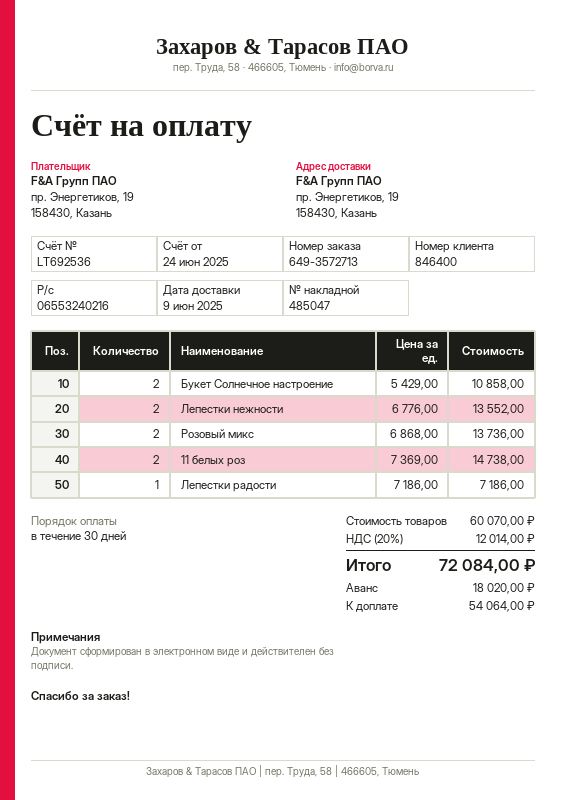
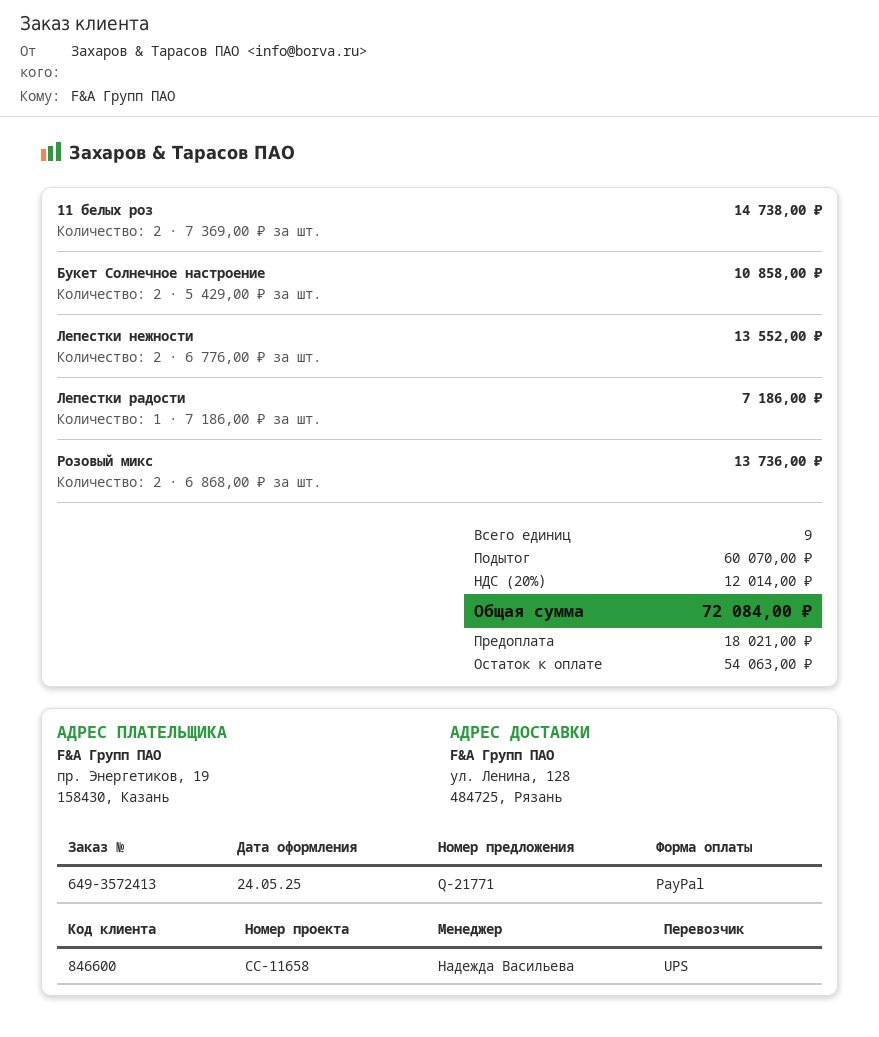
order number: 649-3572713 -> 649-3572413
customer number: 846400 -> 846600
ship to: пр. Энергетиков, 19, 158430, Казань -> ул. Ленина, 128, 484725, Рязань
deposit: 18020.00 -> 18021.00
balance: 54064.00 -> 54063.00

